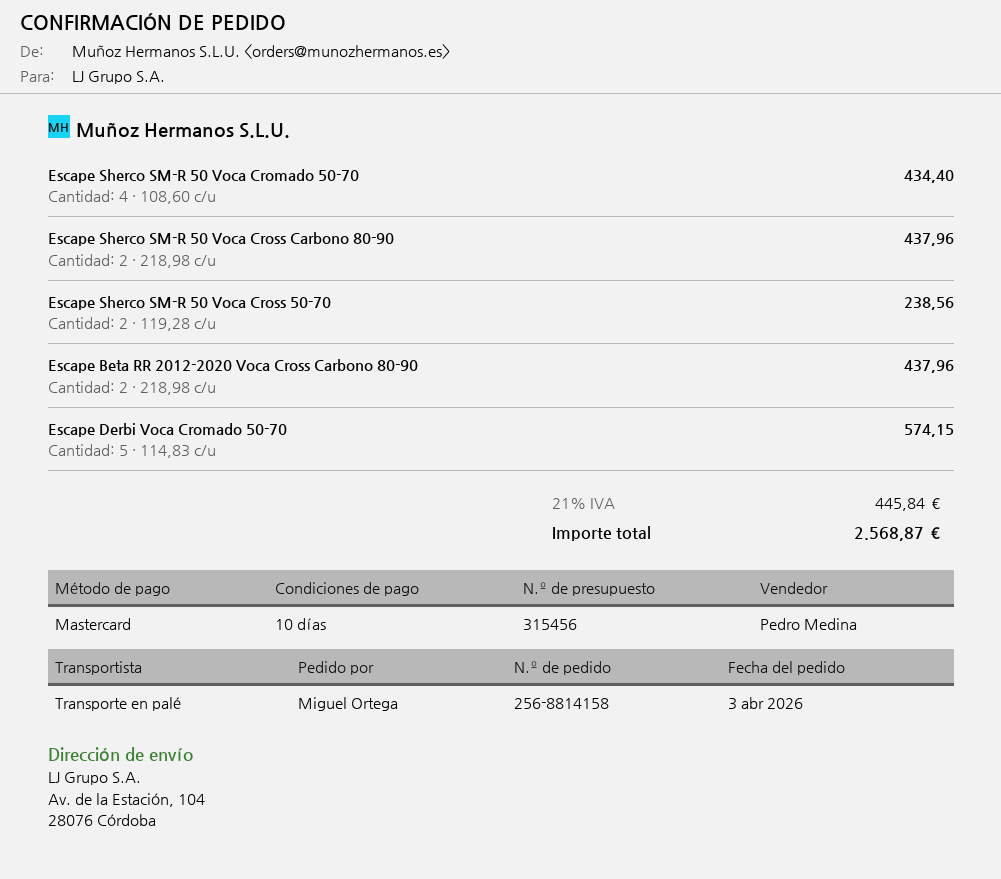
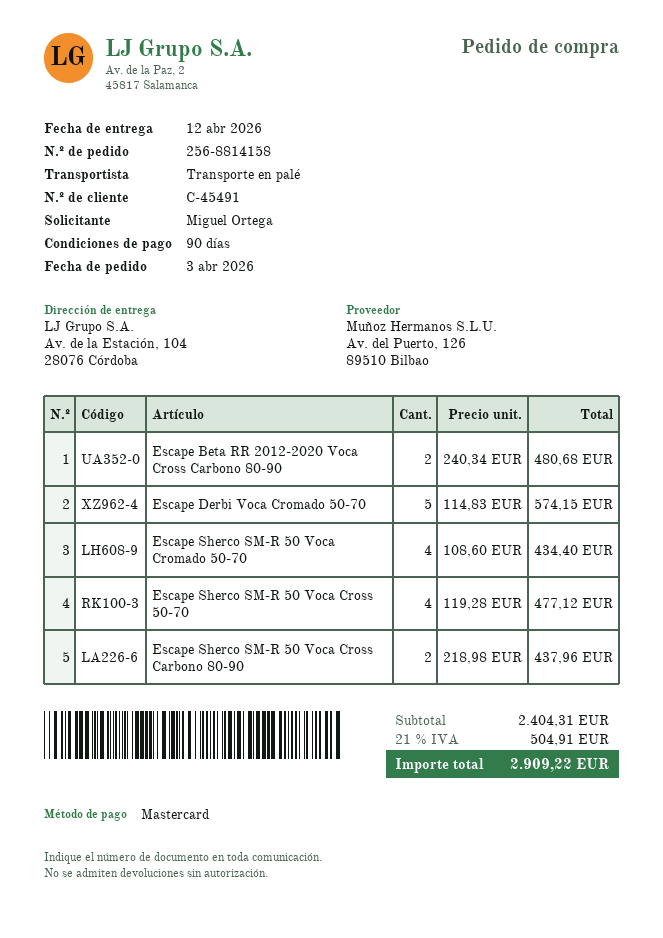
payment terms: 10 days -> 90 days
Escape Sherco SM-R 50 Voca Cross 50-70: 2 x 119.28 = 238.56 -> 4 x 119.28 = 477.12
Escape Beta RR 2012-2020 Voca Cross Carbono 80-90: 2 x 218.98 = 437.96 -> 2 x 240.34 = 480.68
tax: 21% = 445.84 -> 21% = 504.91
total: 2568.87 -> 2909.22

